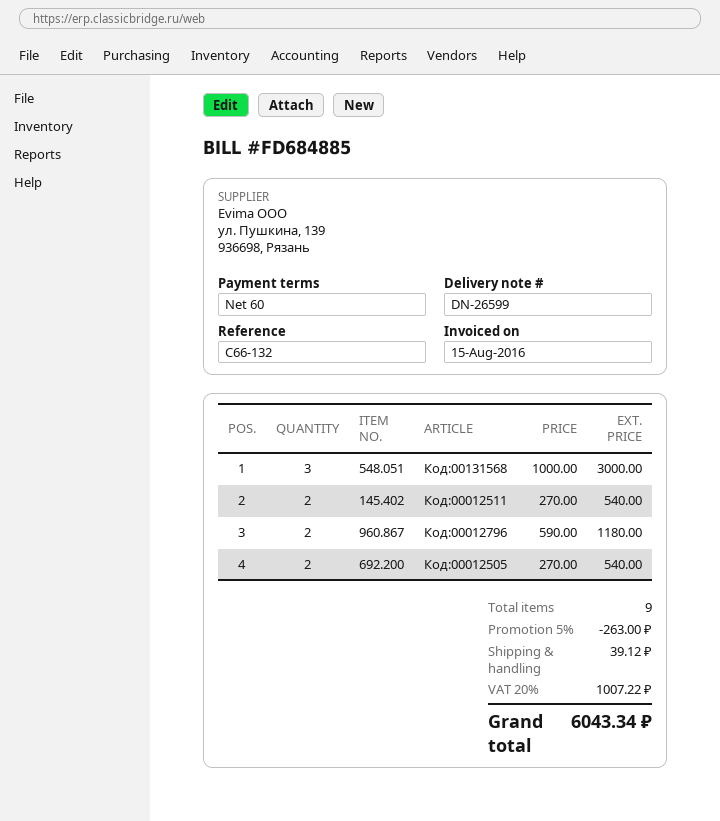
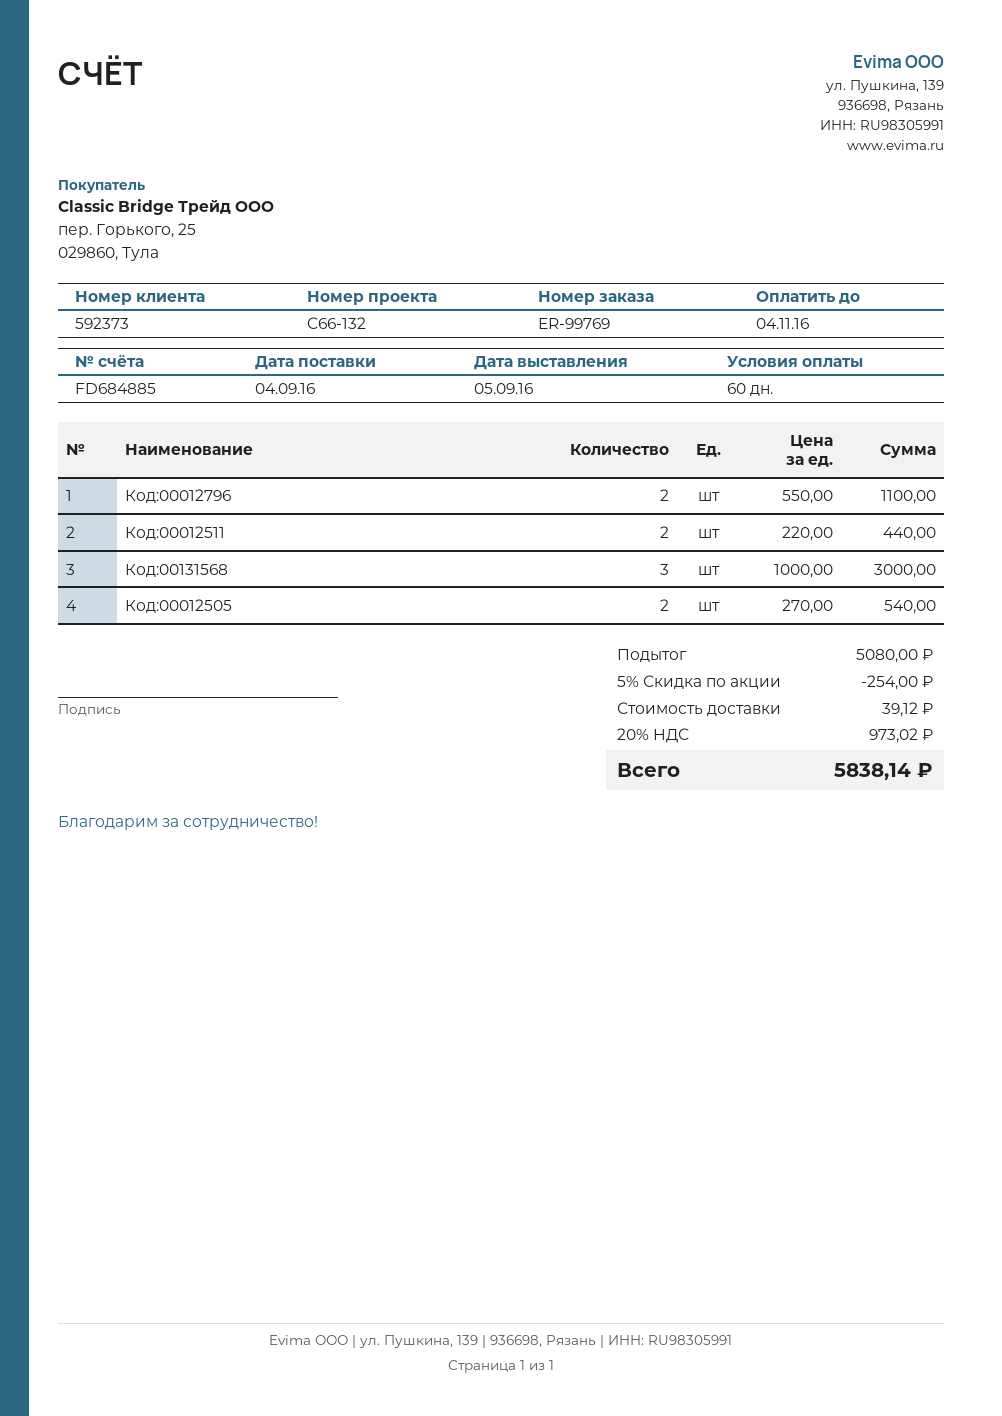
invoice date: 2016-08-15 -> 2016-09-05
Код:00012511: 2 x 270.00 = 540.00 -> 2 x 220.00 = 440.00
Код:00012796: 2 x 590.00 = 1180.00 -> 2 x 550.00 = 1100.00
discount: 5% = 263.00 -> 5% = 254.00
tax: 20% = 1007.22 -> 20% = 973.02
total: 6043.34 -> 5838.14

